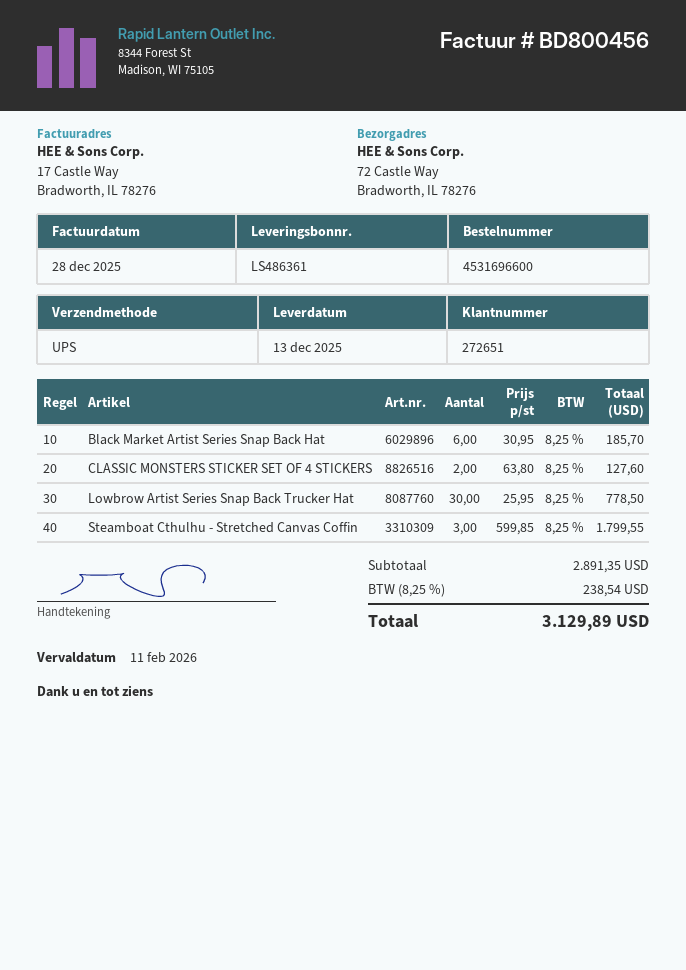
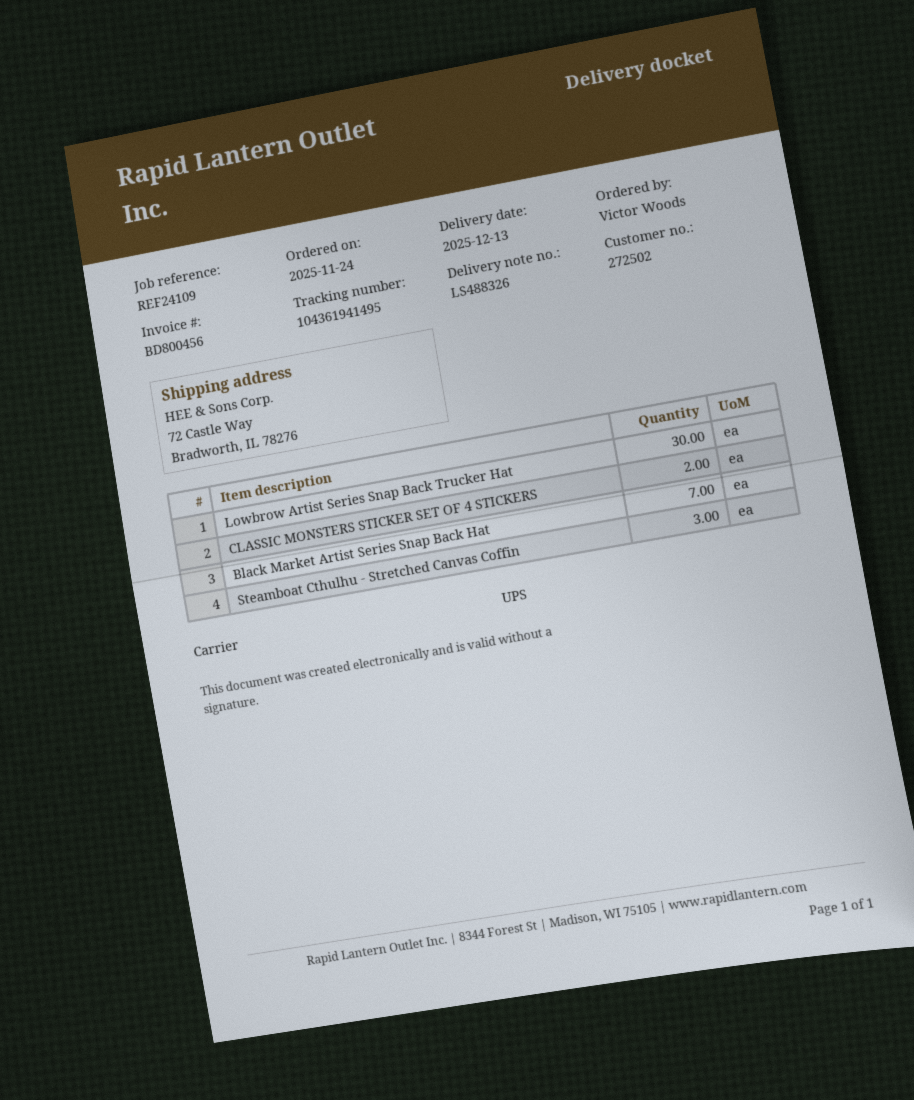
delivery note number: LS486361 -> LS488326
customer number: 272651 -> 272502
Black Market Artist Series Snap Back Hat: 6 -> 7

